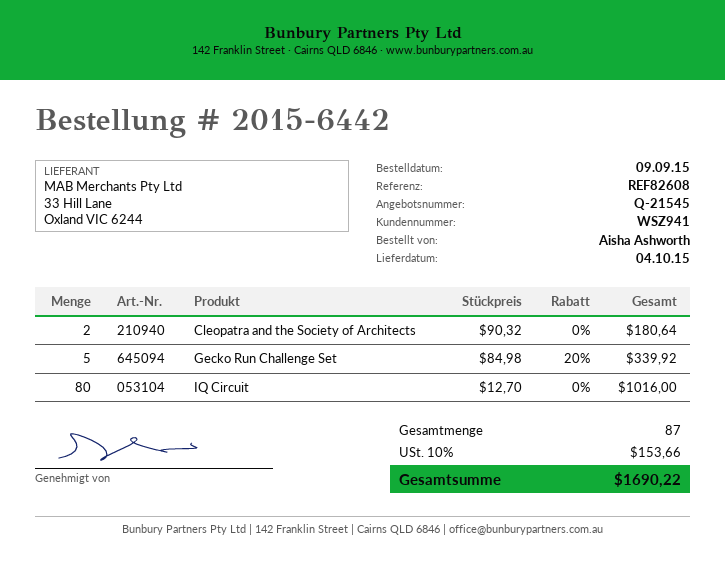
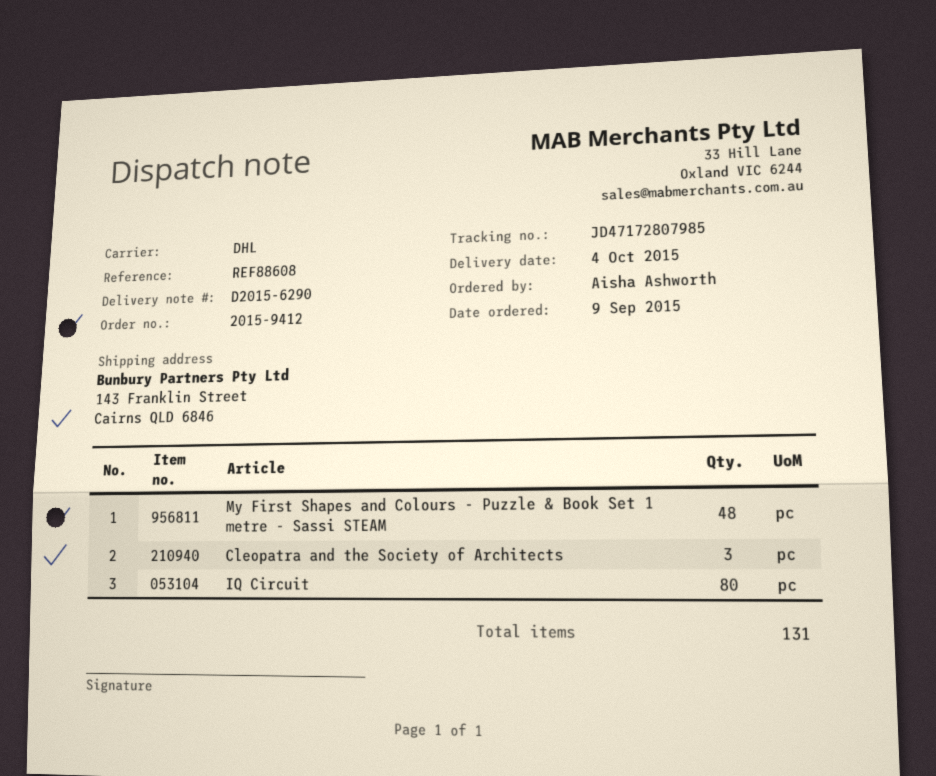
order number: 2015-6442 -> 2015-9412
reference: REF82608 -> REF88608
Cleopatra and the Society of Architects: 2 -> 3
Gecko Run Challenge Set: 5 -> none
My First Shapes and Colours - Puzzle & Book Set 1 metre - Sassi STEAM: none -> 48
total quantity: 87 -> 131

